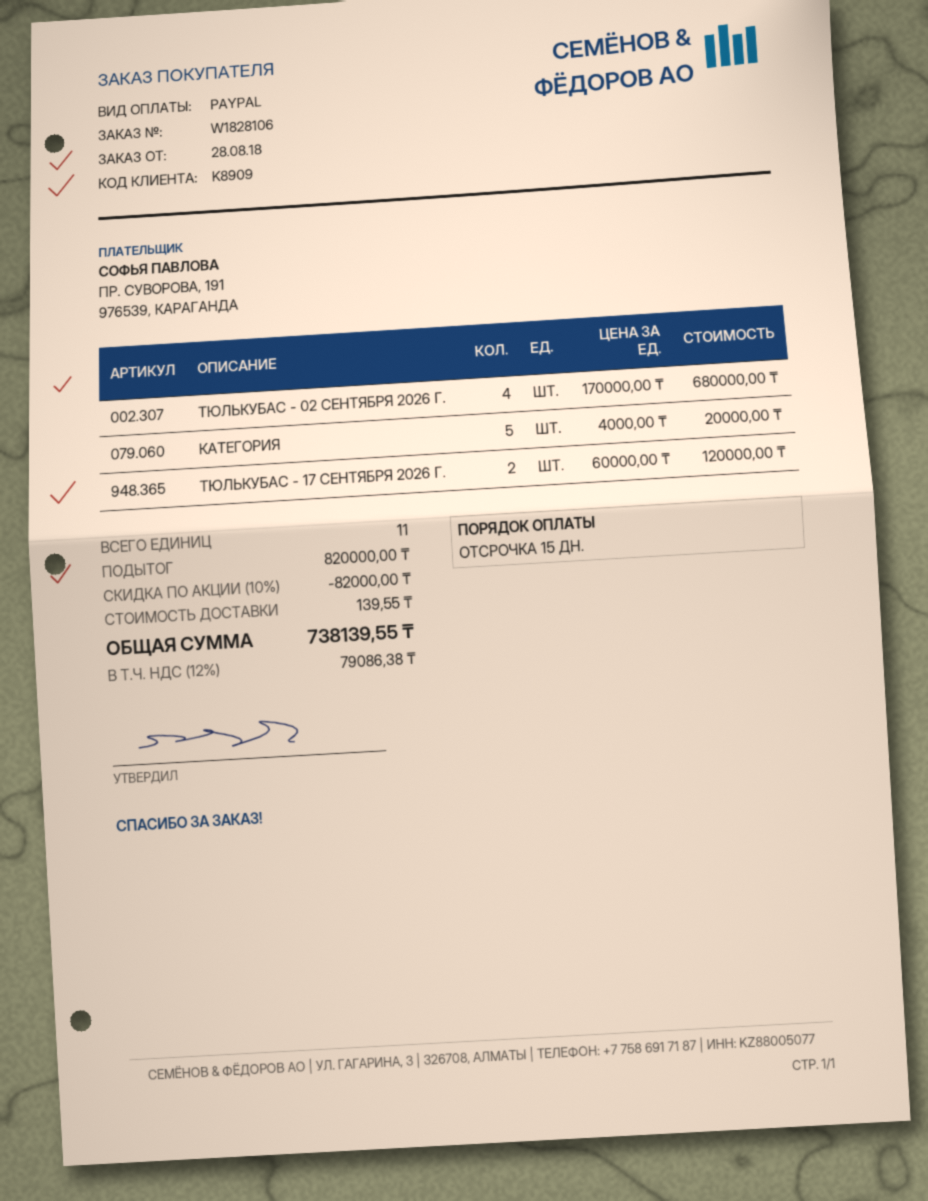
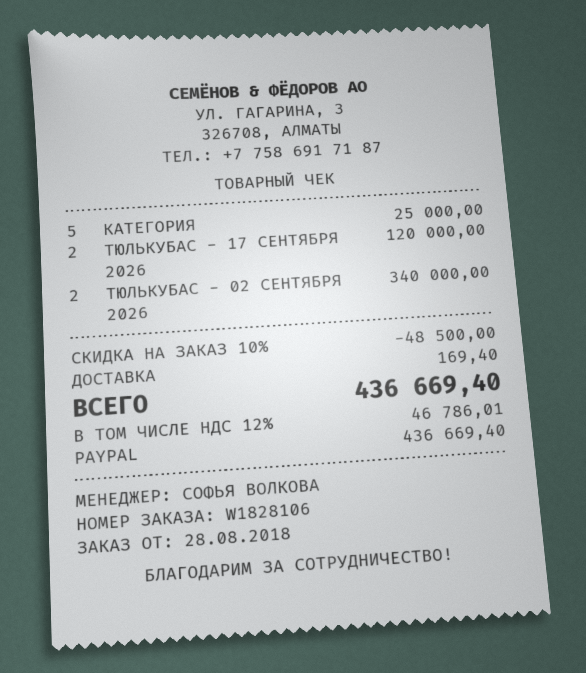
ТЮЛЬКУБАС - 02 СЕНТЯБРЯ 2026 Г.: 4 for 680000.00 -> 2 for 340000.00
КАТЕГОРИЯ: 5 for 20000.00 -> 5 for 25000.00
discount: 10% = 82000.00 -> 10% = 48500.00
shipping: 139.55 -> 169.40
tax: 12% = 79086.38 -> 12% = 46786.01
total: 738139.55 -> 436669.40

